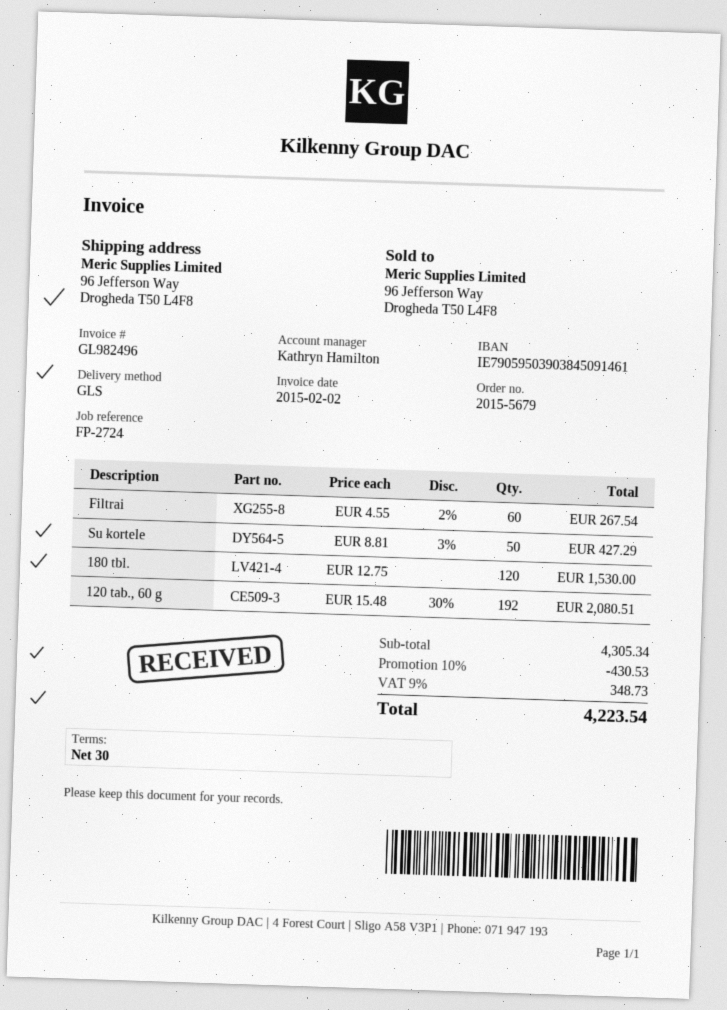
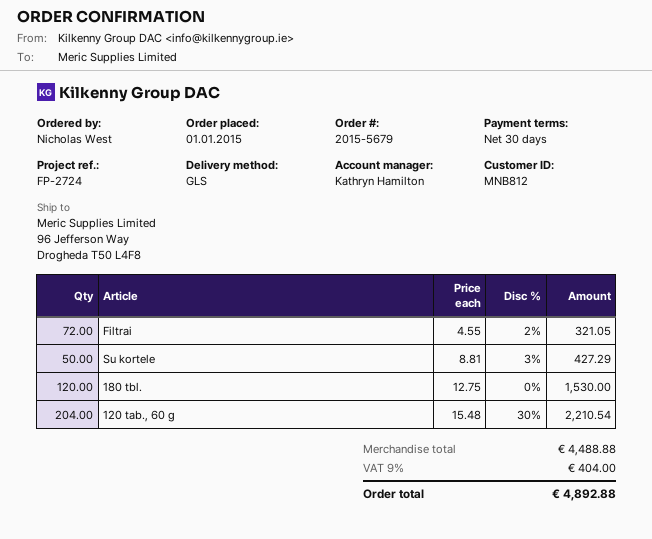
Filtrai: 60 x 4.55 - 2% = 267.54 -> 72 x 4.55 - 2% = 321.05
120 tab., 60 g: 192 x 15.48 - 30% = 2080.51 -> 204 x 15.48 - 30% = 2210.54
subtotal: 4305.34 -> 4488.88
discount: 10% = 430.53 -> none
tax: 9% = 348.73 -> 9% = 404.00
total: 4223.54 -> 4892.88

